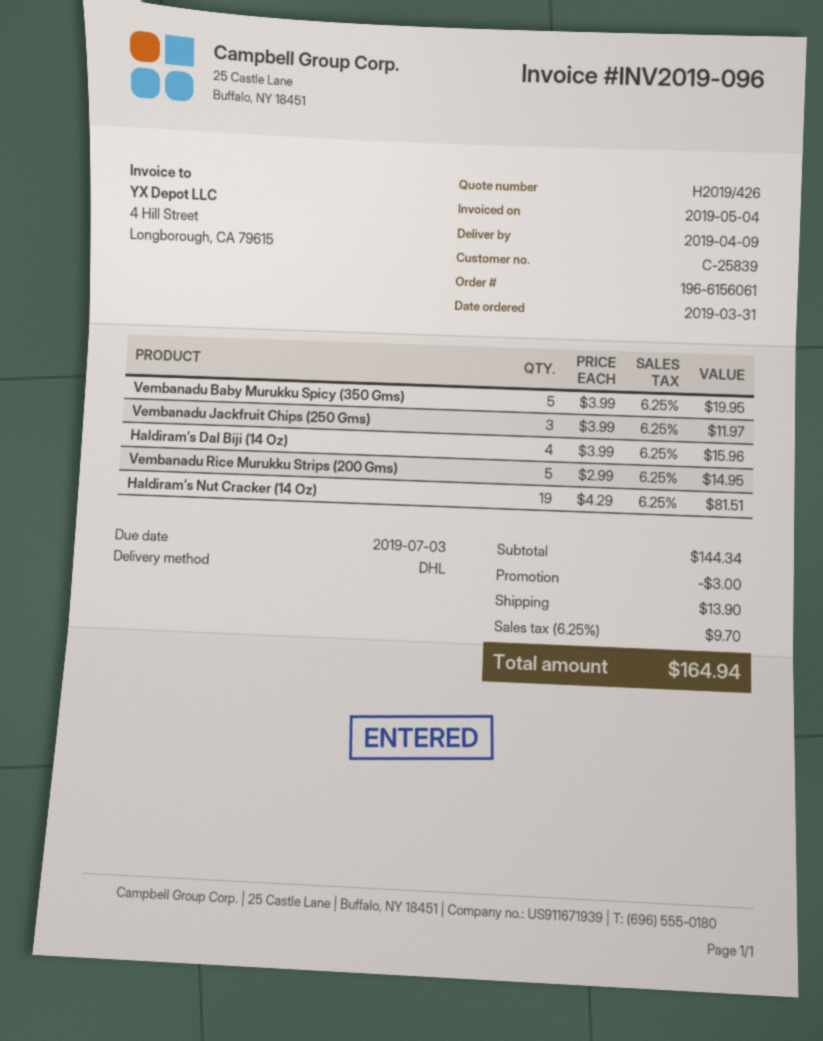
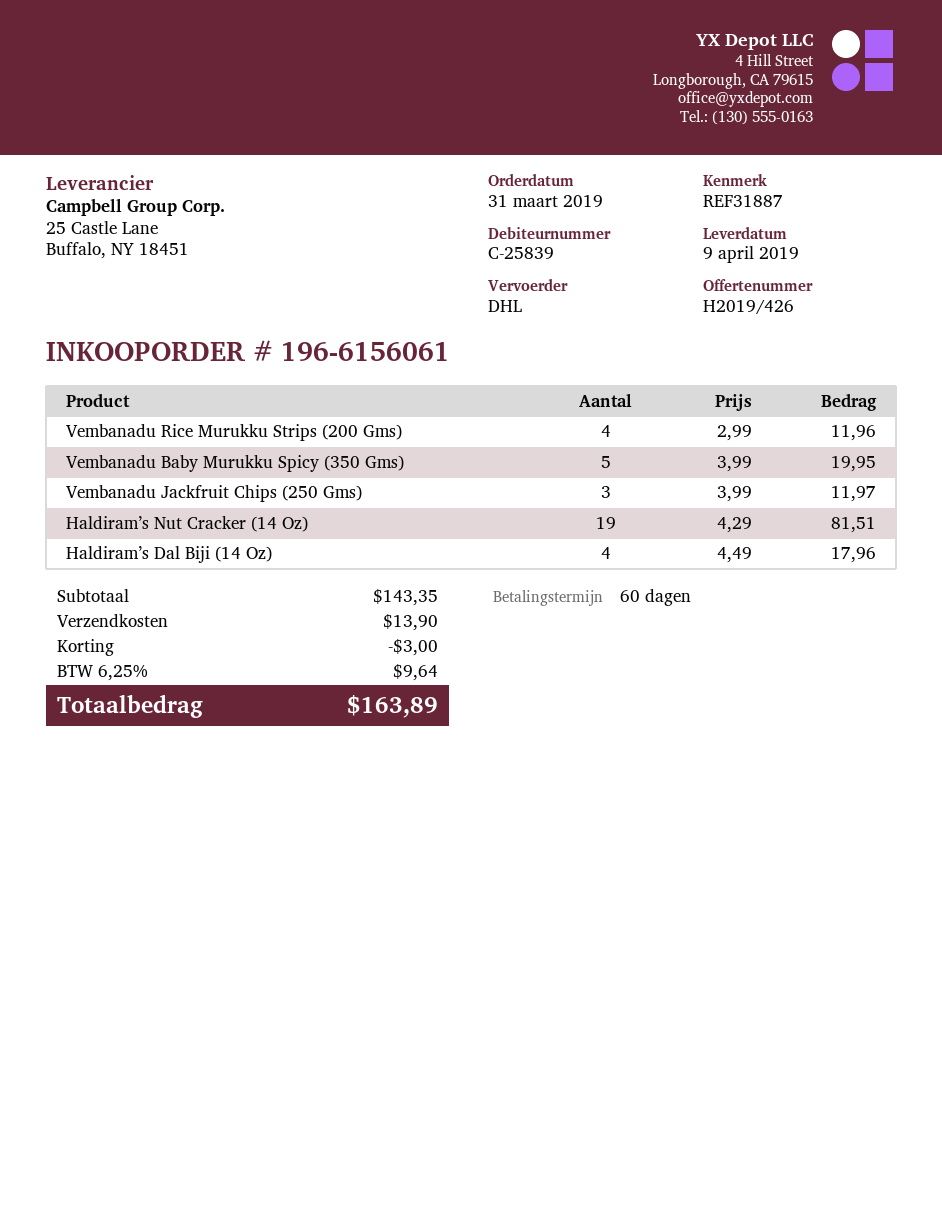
Haldiram’s Dal Biji (14 Oz): 4 x 3.99 = 15.96 -> 4 x 4.49 = 17.96
Vembanadu Rice Murukku Strips (200 Gms): 5 x 2.99 = 14.95 -> 4 x 2.99 = 11.96
subtotal: 144.34 -> 143.35
tax: 6.25% = 9.70 -> 6.25% = 9.64
total: 164.94 -> 163.89

